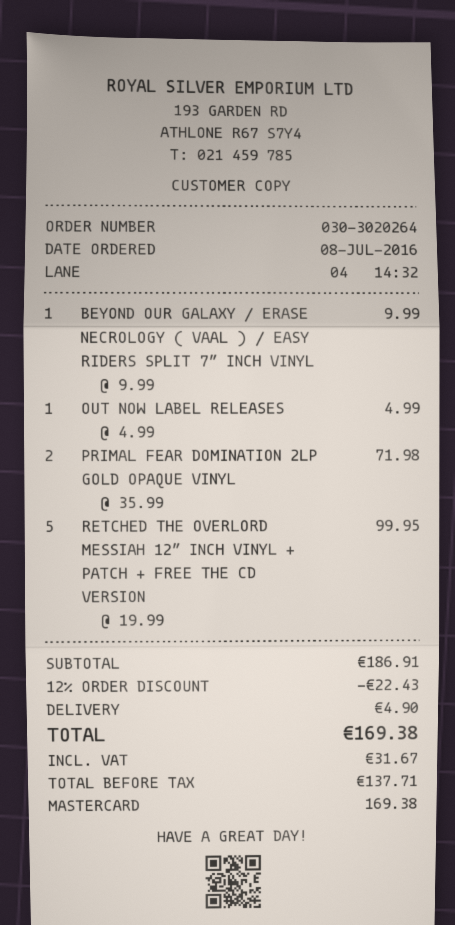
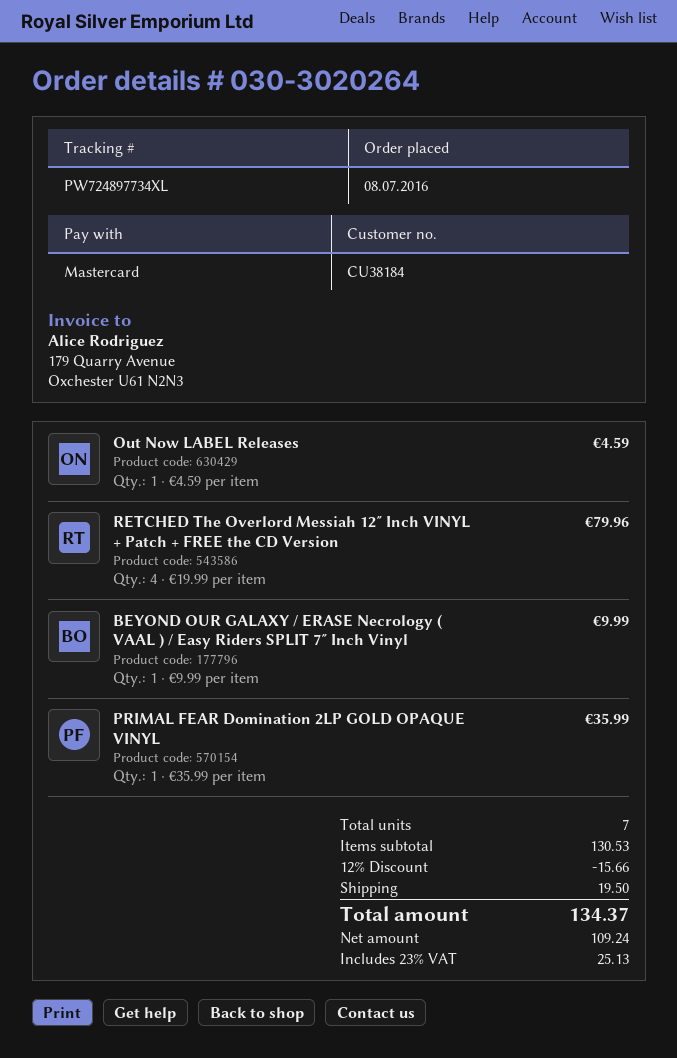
OUT NOW LABEL RELEASES: 1 x 4.99 = 4.99 -> 1 x 4.59 = 4.59
PRIMAL FEAR DOMINATION 2LP GOLD OPAQUE VINYL: 2 x 35.99 = 71.98 -> 1 x 35.99 = 35.99
RETCHED THE OVERLORD MESSIAH 12″ INCH VINYL + PATCH + FREE THE CD VERSION: 5 x 19.99 = 99.95 -> 4 x 19.99 = 79.96
subtotal: 186.91 -> 130.53
discount: 12% = 22.43 -> 12% = 15.66
shipping: 4.90 -> 19.50
net: 137.71 -> 109.24
tax: 31.67 -> 25.13
total: 169.38 -> 134.37

